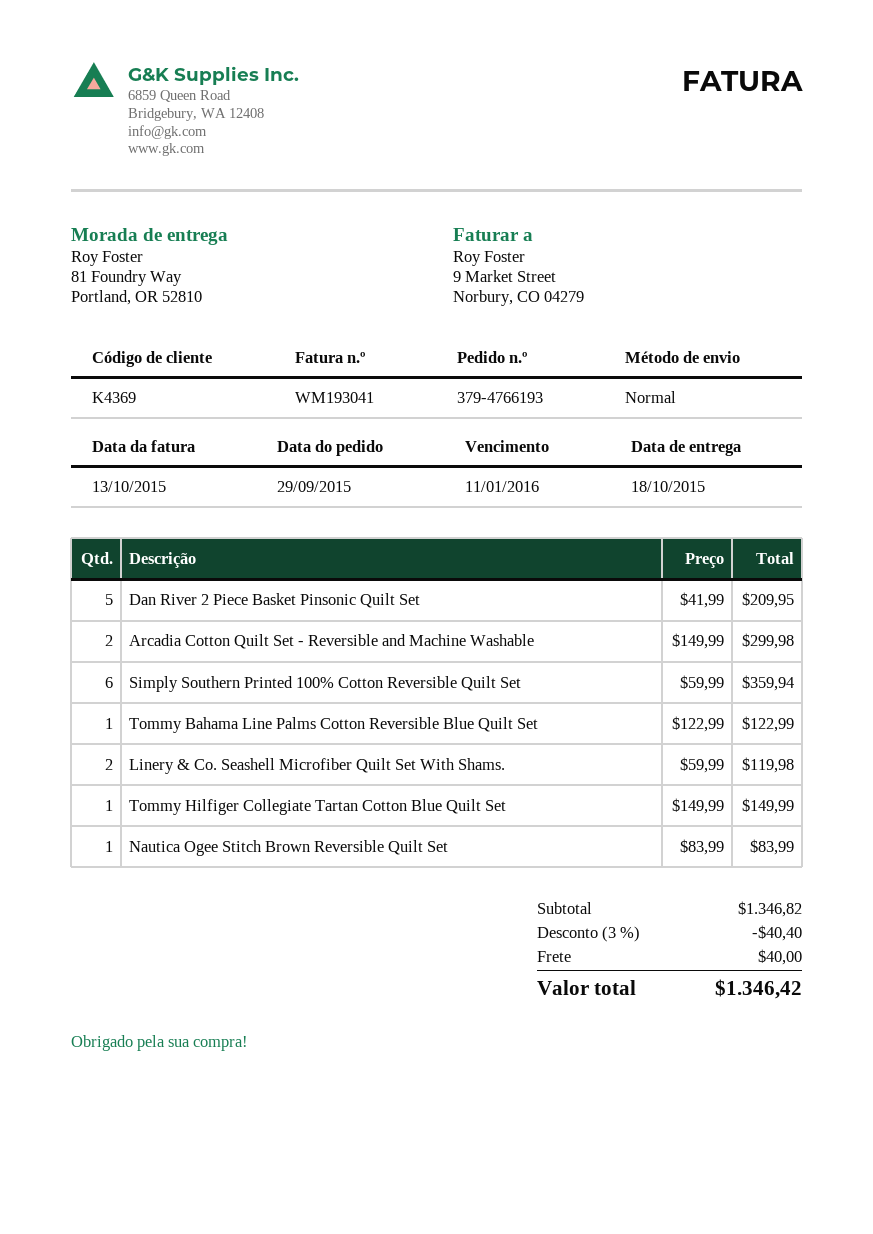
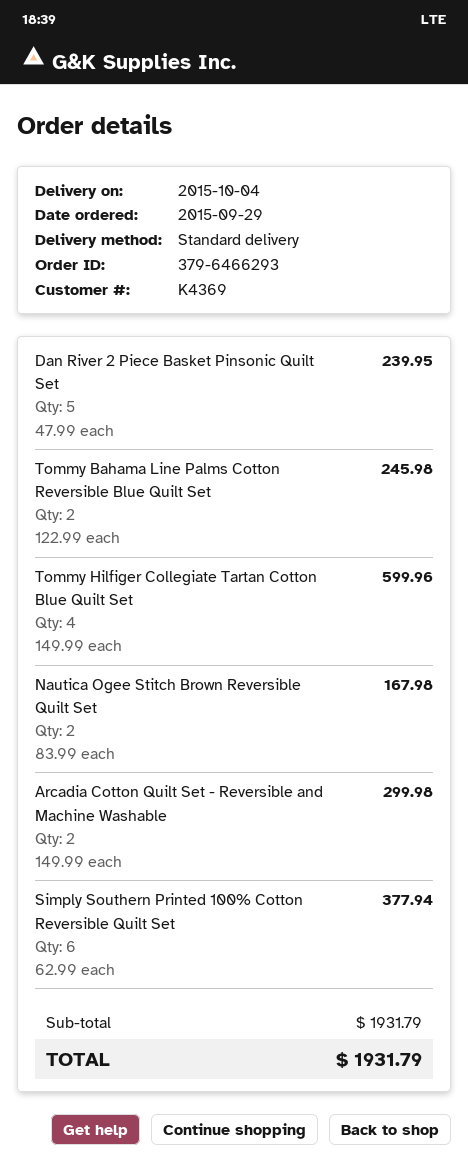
order number: 379-4766193 -> 379-6466293
delivery date: 2015-10-18 -> 2015-10-04
Dan River 2 Piece Basket Pinsonic Quilt Set: 5 x 41.99 = 209.95 -> 5 x 47.99 = 239.95
Simply Southern Printed 100% Cotton Reversible Quilt Set: 6 x 59.99 = 359.94 -> 6 x 62.99 = 377.94
Tommy Bahama Line Palms Cotton Reversible Blue Quilt Set: 1 x 122.99 = 122.99 -> 2 x 122.99 = 245.98
Linery & Co. Seashell Microfiber Quilt Set With Shams.: 2 x 59.99 = 119.98 -> none
Tommy Hilfiger Collegiate Tartan Cotton Blue Quilt Set: 1 x 149.99 = 149.99 -> 4 x 149.99 = 599.96
Nautica Ogee Stitch Brown Reversible Quilt Set: 1 x 83.99 = 83.99 -> 2 x 83.99 = 167.98
subtotal: 1346.82 -> 1931.79
discount: 3% = 40.40 -> none
shipping: 40.00 -> none
total: 1346.42 -> 1931.79

